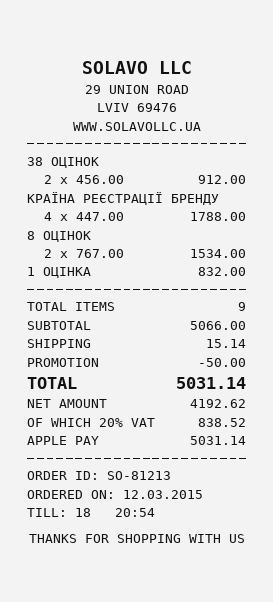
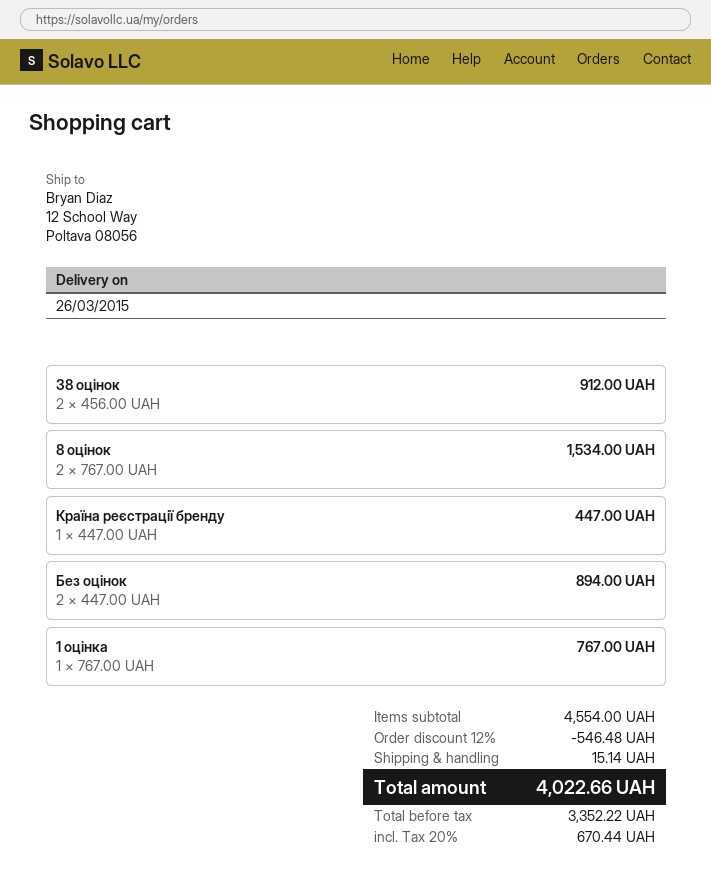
КРАЇНА РЕЄСТРАЦІЇ БРЕНДУ: 4 x 447.00 = 1788.00 -> 1 x 447.00 = 447.00
1 ОЦІНКА: 1 x 832.00 = 832.00 -> 1 x 767.00 = 767.00
Без оцінок: none -> 2 x 447.00 = 894.00
subtotal: 5066.00 -> 4554.00
discount: 50.00 -> 546.48
net: 4192.62 -> 3352.22
tax: 20% = 838.52 -> 20% = 670.44
total: 5031.14 -> 4022.66

